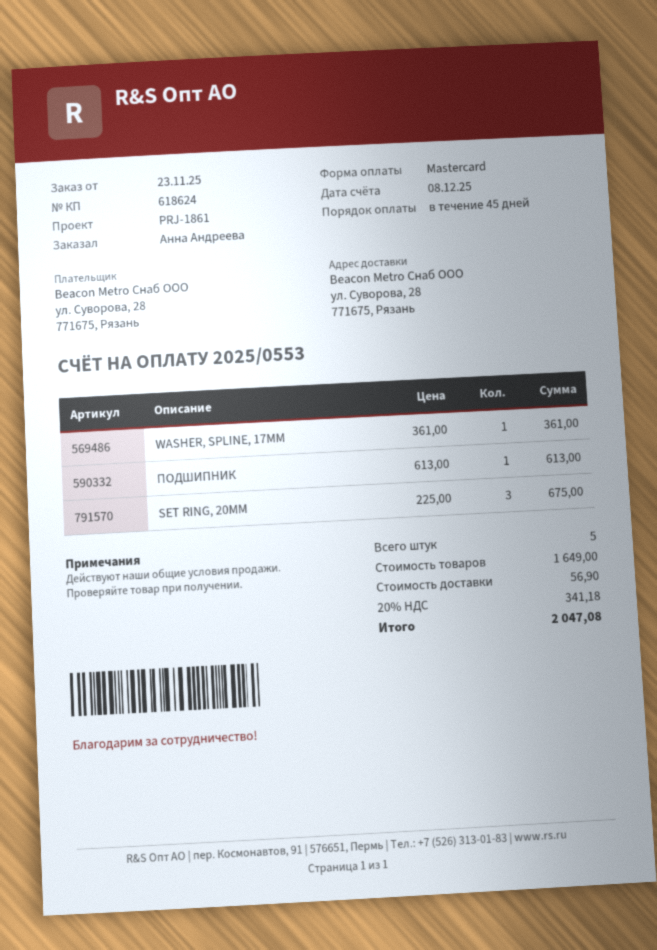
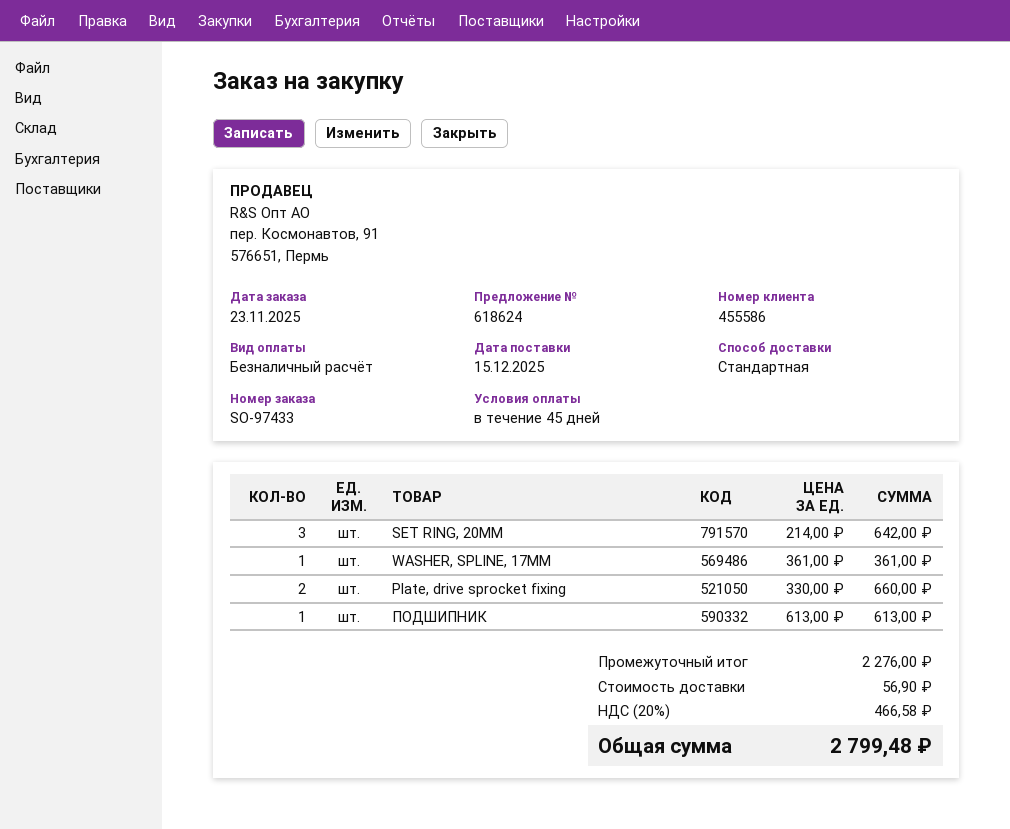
payment method: Mastercard -> bank transfer
SET RING, 20MM: 3 x 225.00 = 675.00 -> 3 x 214.00 = 642.00
Plate, drive sprocket fixing: none -> 2 x 330.00 = 660.00
subtotal: 1649.00 -> 2276.00
tax: 20% = 341.18 -> 20% = 466.58
total: 2047.08 -> 2799.48

